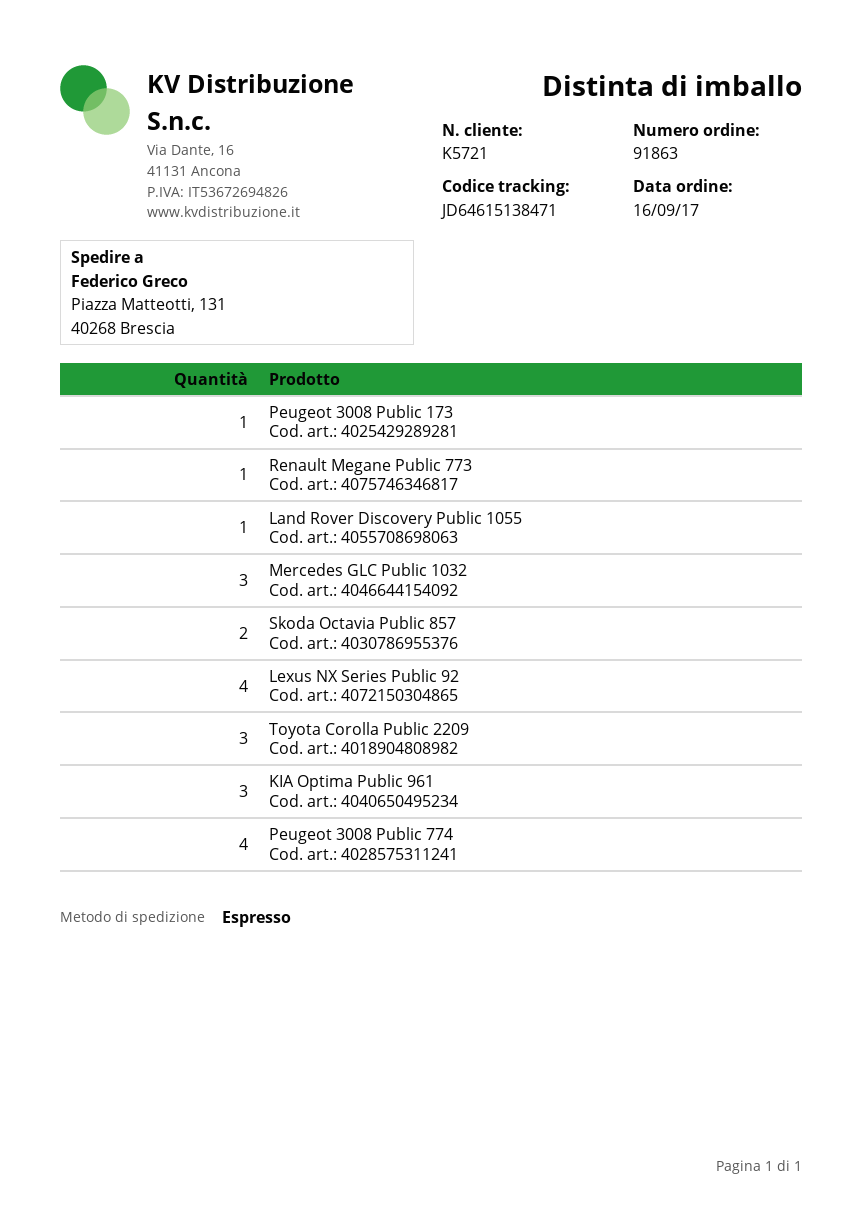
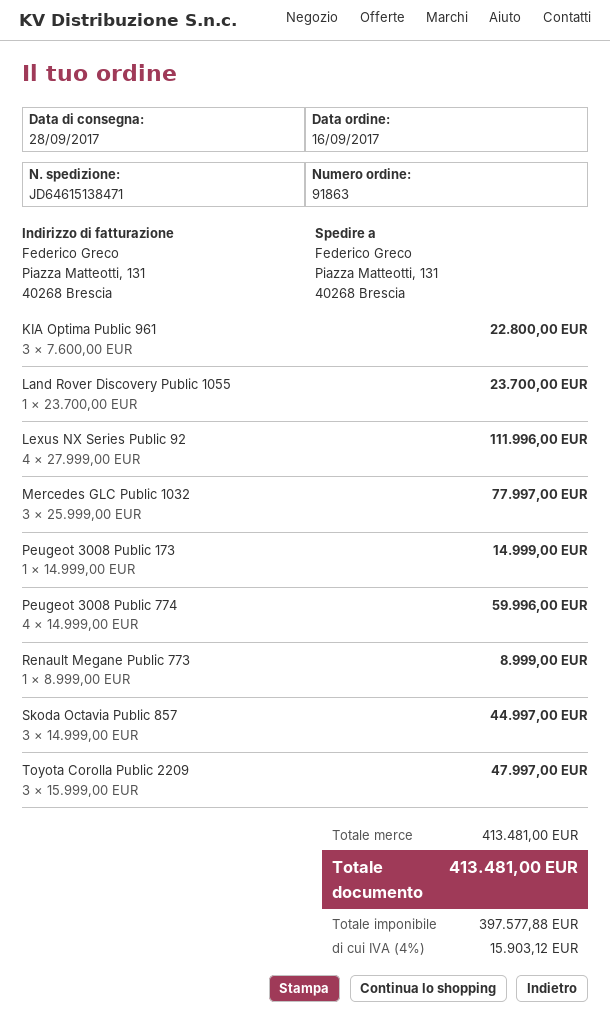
Skoda Octavia Public 857: 2 -> 3

